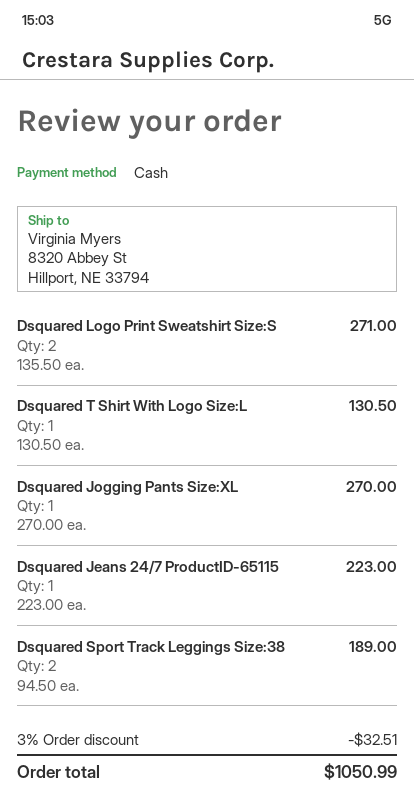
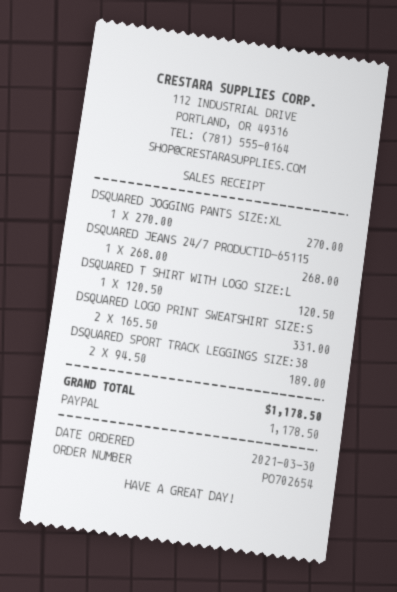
payment method: cash -> PayPal
Dsquared Logo Print Sweatshirt Size:S: 2 x 135.50 = 271.00 -> 2 x 165.50 = 331.00
Dsquared T Shirt With Logo Size:L: 1 x 130.50 = 130.50 -> 1 x 120.50 = 120.50
Dsquared Jeans 24/7 ProductID-65115: 1 x 223.00 = 223.00 -> 1 x 268.00 = 268.00
discount: 3% = 32.51 -> none
total: 1050.99 -> 1178.50

